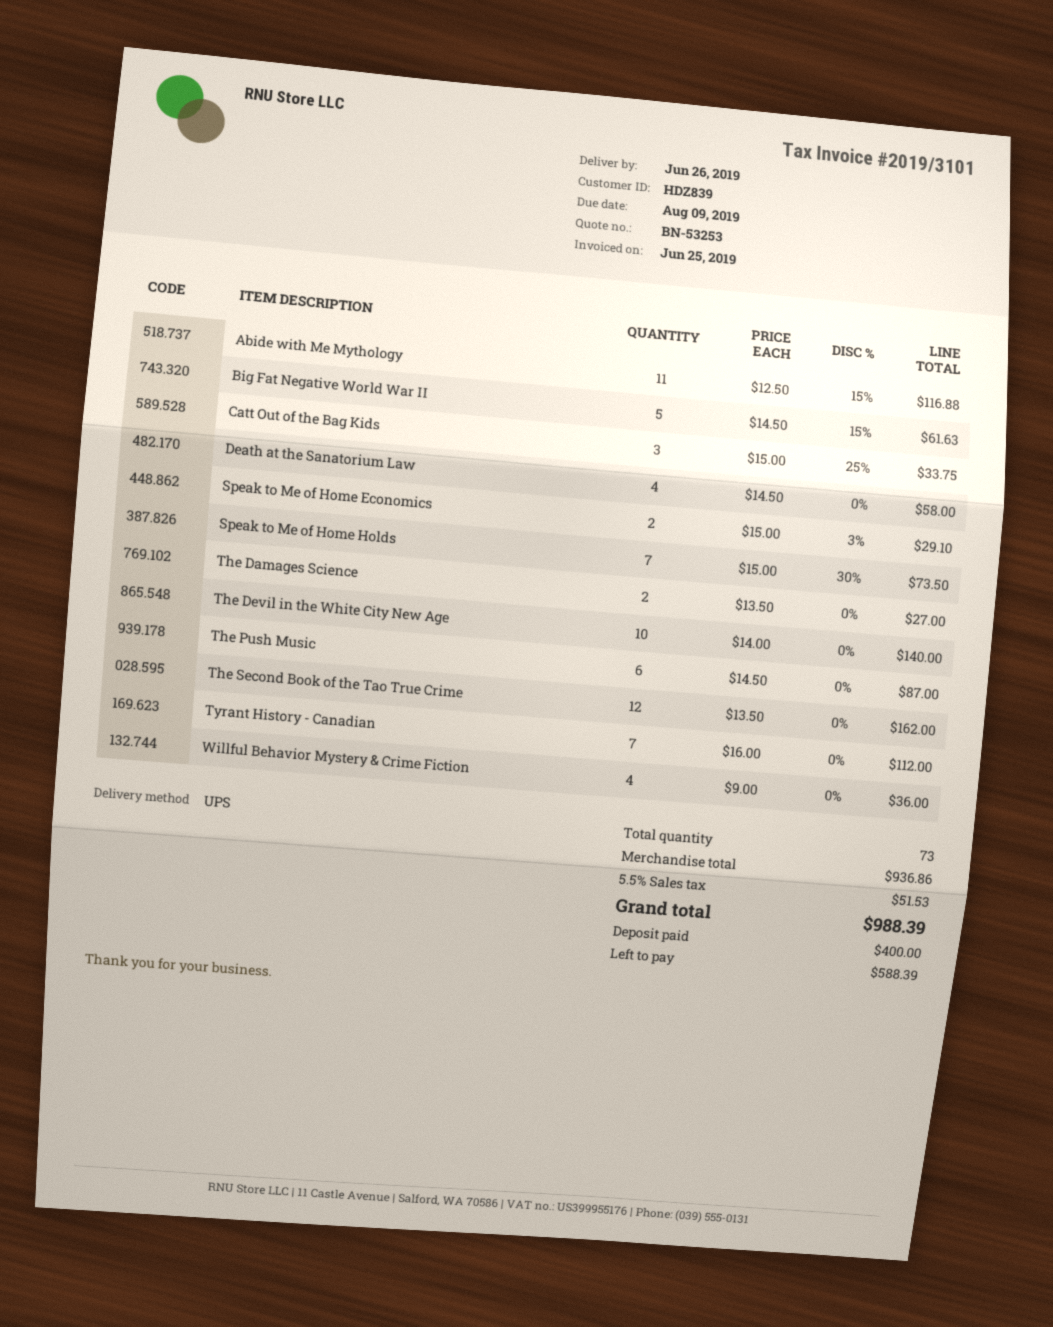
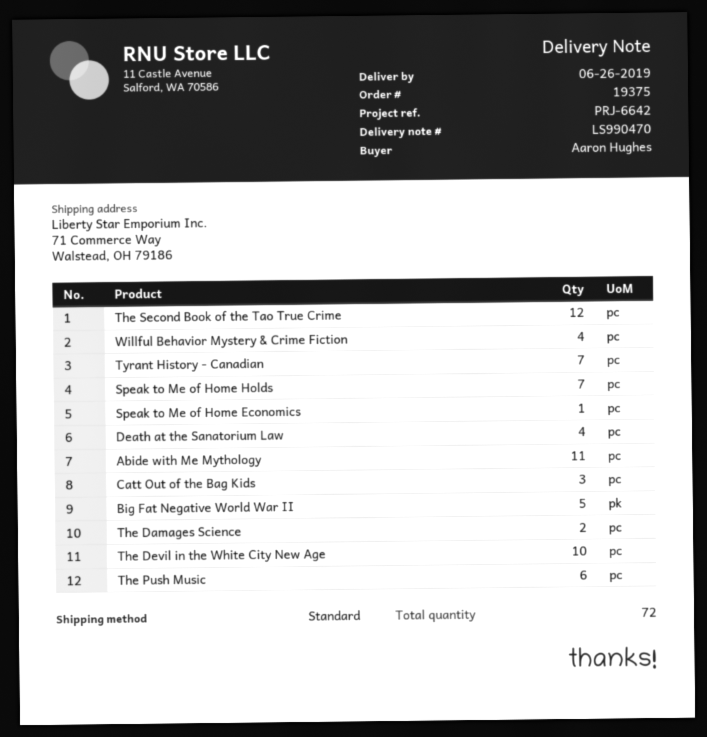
shipping method: UPS -> standard
Speak to Me of Home Economics: 2 -> 1
total quantity: 73 -> 72

